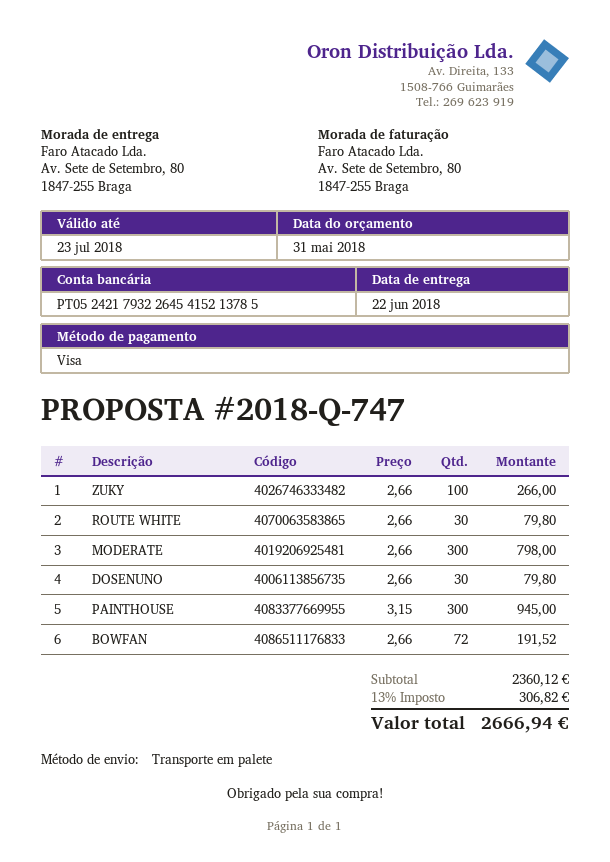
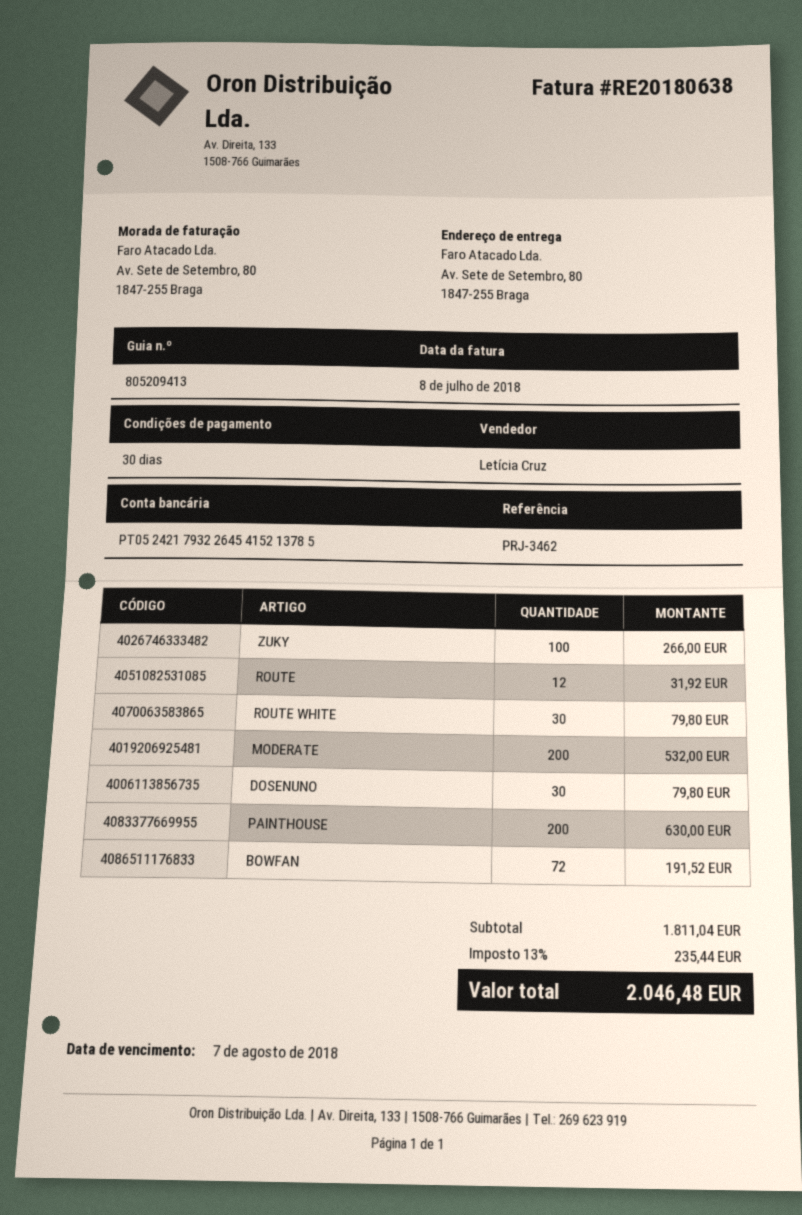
MODERATE: 300 for 798.00 -> 200 for 532.00
PAINTHOUSE: 300 for 945.00 -> 200 for 630.00
ROUTE: none -> 12 for 31.92
subtotal: 2360.12 -> 1811.04
tax: 13% = 306.82 -> 13% = 235.44
total: 2666.94 -> 2046.48

